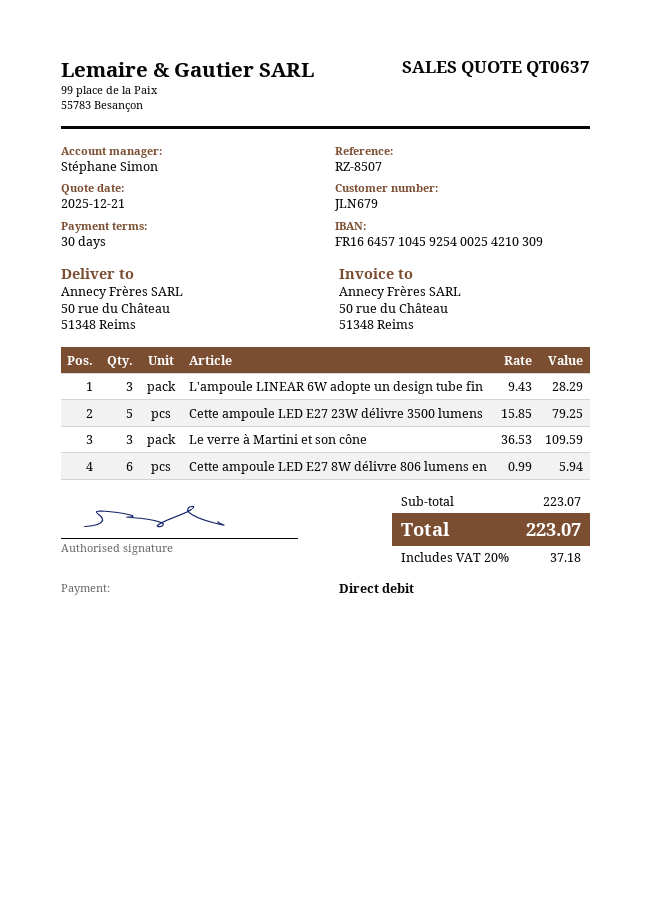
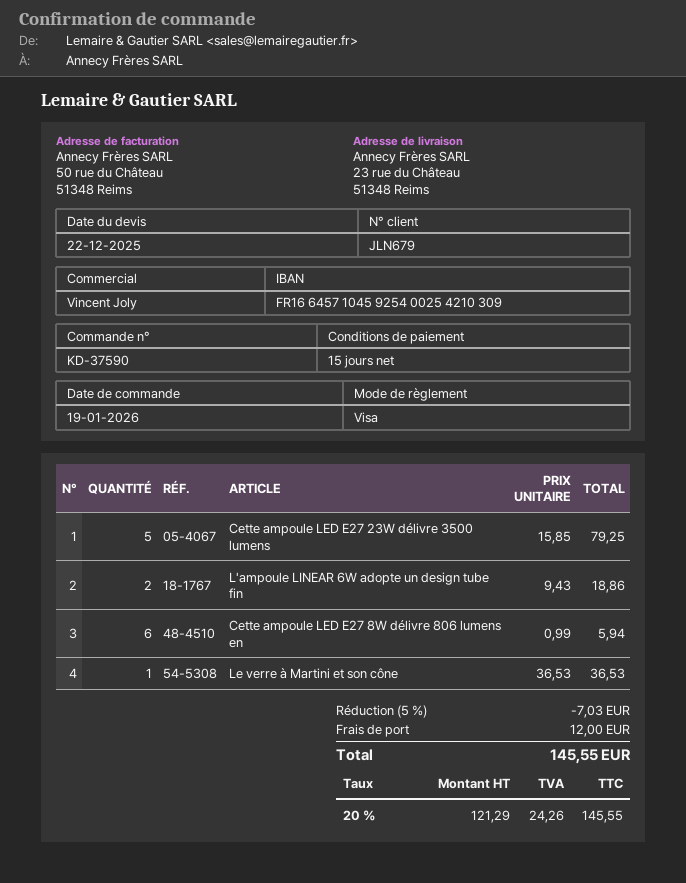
quote date: 2025-12-21 -> 2025-12-22
payment terms: 30 days -> 15 days
sales rep: Stéphane Simon -> Vincent Joly
payment method: direct debit -> Visa
ship to: 50 rue du Château, 51348 Reims -> 23 rue du Château, 51348 Reims
L'ampoule LINEAR 6W adopte un design tube fin: 3 x 9.43 = 28.29 -> 2 x 9.43 = 18.86
Le verre à Martini et son cône: 3 x 36.53 = 109.59 -> 1 x 36.53 = 36.53
discount: none -> 5% = 7.03
shipping: none -> 12.00
tax: 20% = 37.18 -> 20% = 24.26
total: 223.07 -> 145.55

